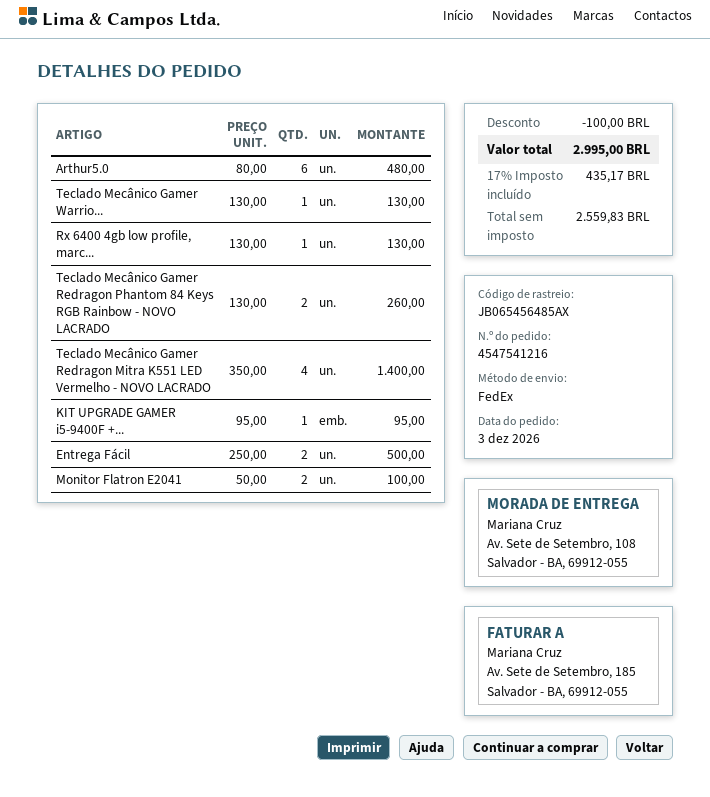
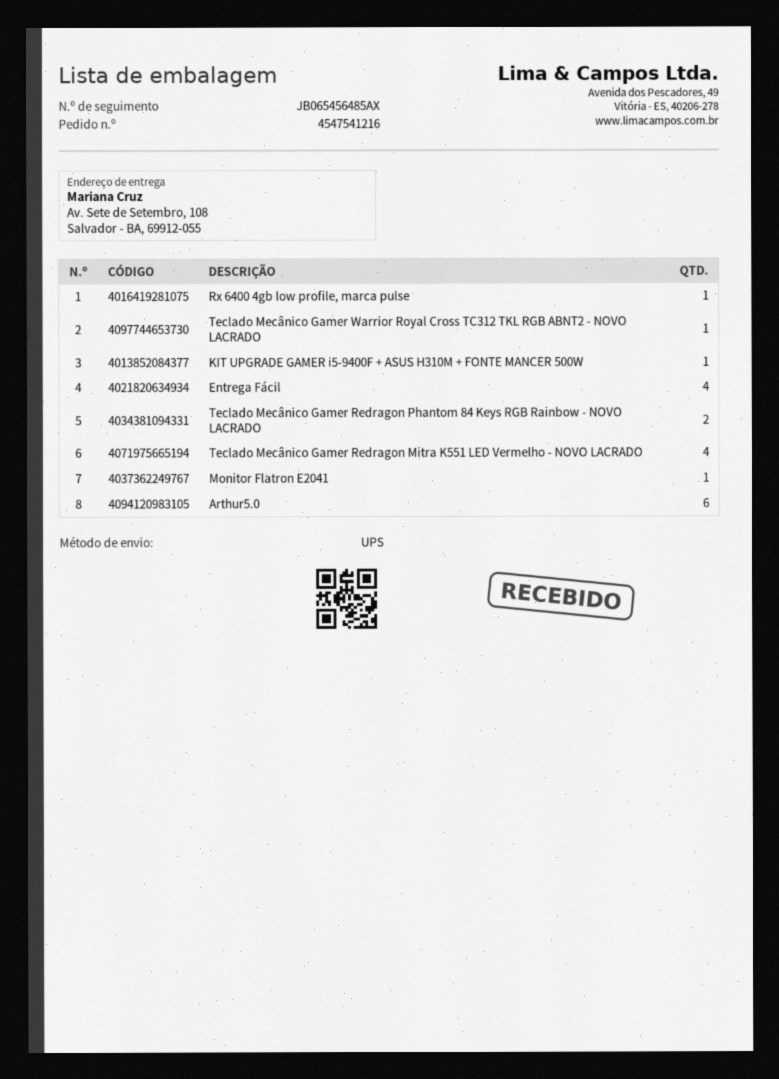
shipping method: FedEx -> UPS
Entrega Fácil: 2 -> 4
Monitor Flatron E2041: 2 -> 1

